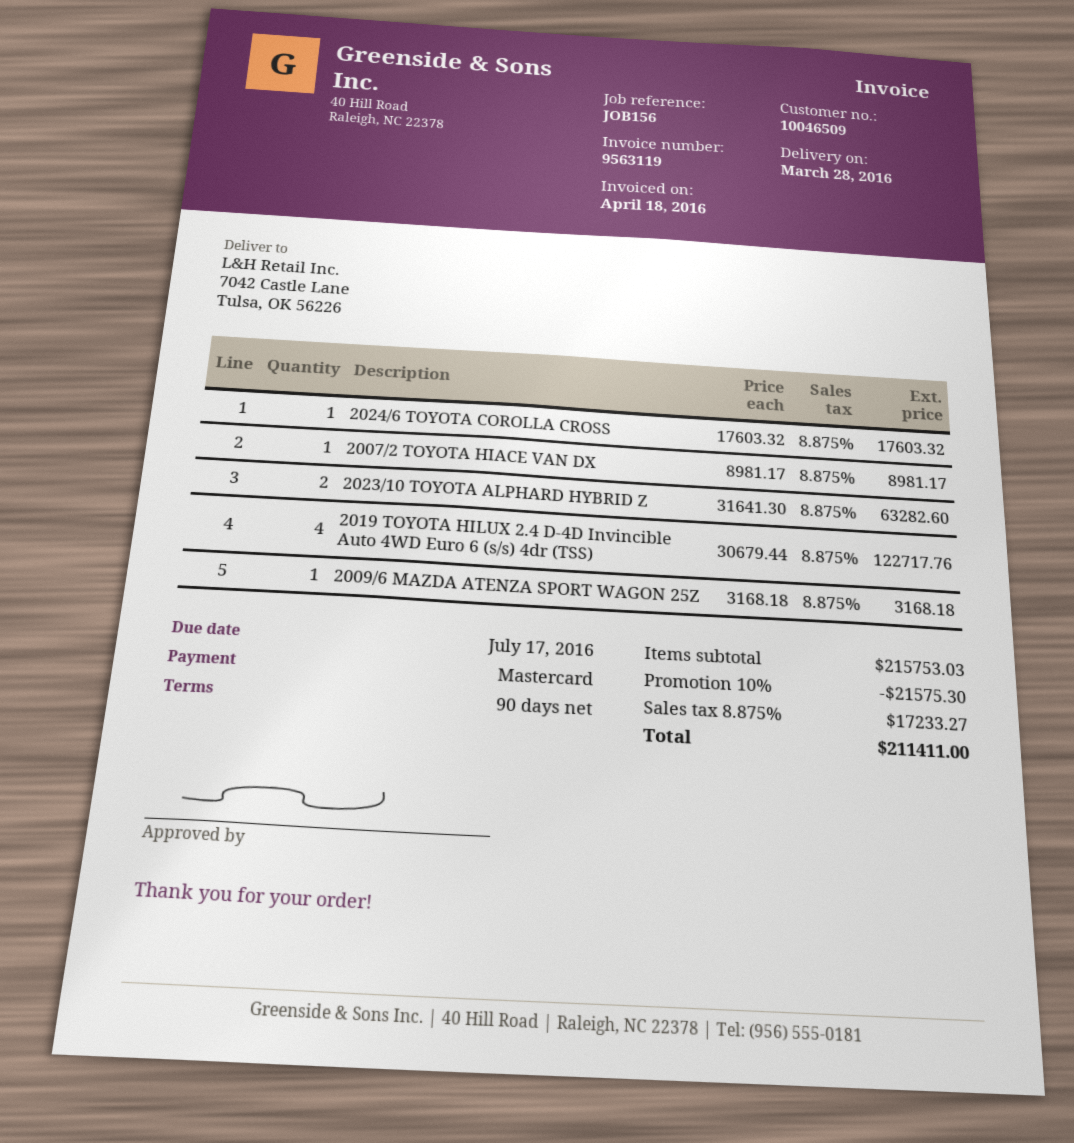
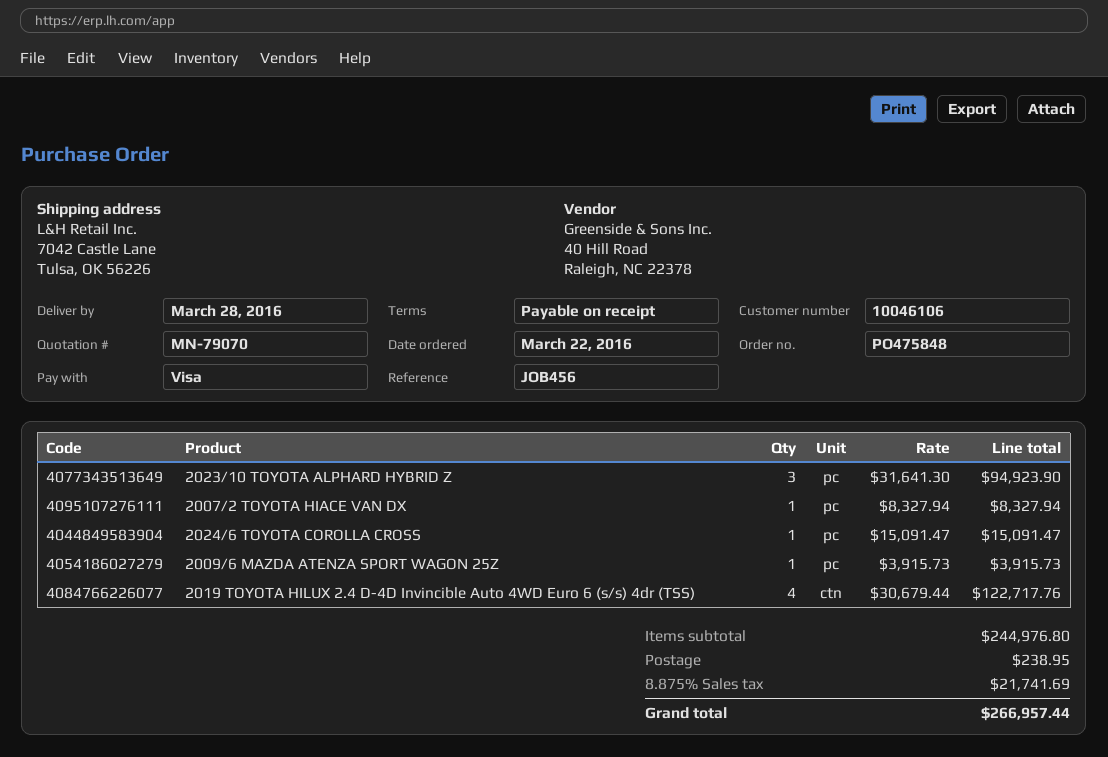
payment terms: 90 days -> on receipt
customer number: 10046509 -> 10046106
reference: JOB156 -> JOB456
payment method: Mastercard -> Visa
2024/6 TOYOTA COROLLA CROSS: 1 x 17603.32 = 17603.32 -> 1 x 15091.47 = 15091.47
2007/2 TOYOTA HIACE VAN DX: 1 x 8981.17 = 8981.17 -> 1 x 8327.94 = 8327.94
2023/10 TOYOTA ALPHARD HYBRID Z: 2 x 31641.30 = 63282.60 -> 3 x 31641.30 = 94923.90
2009/6 MAZDA ATENZA SPORT WAGON 25Z: 1 x 3168.18 = 3168.18 -> 1 x 3915.73 = 3915.73
subtotal: 215753.03 -> 244976.80
discount: 10% = 21575.30 -> none
shipping: none -> 238.95
tax: 8.875% = 17233.27 -> 8.875% = 21741.69
total: 211411.00 -> 266957.44

